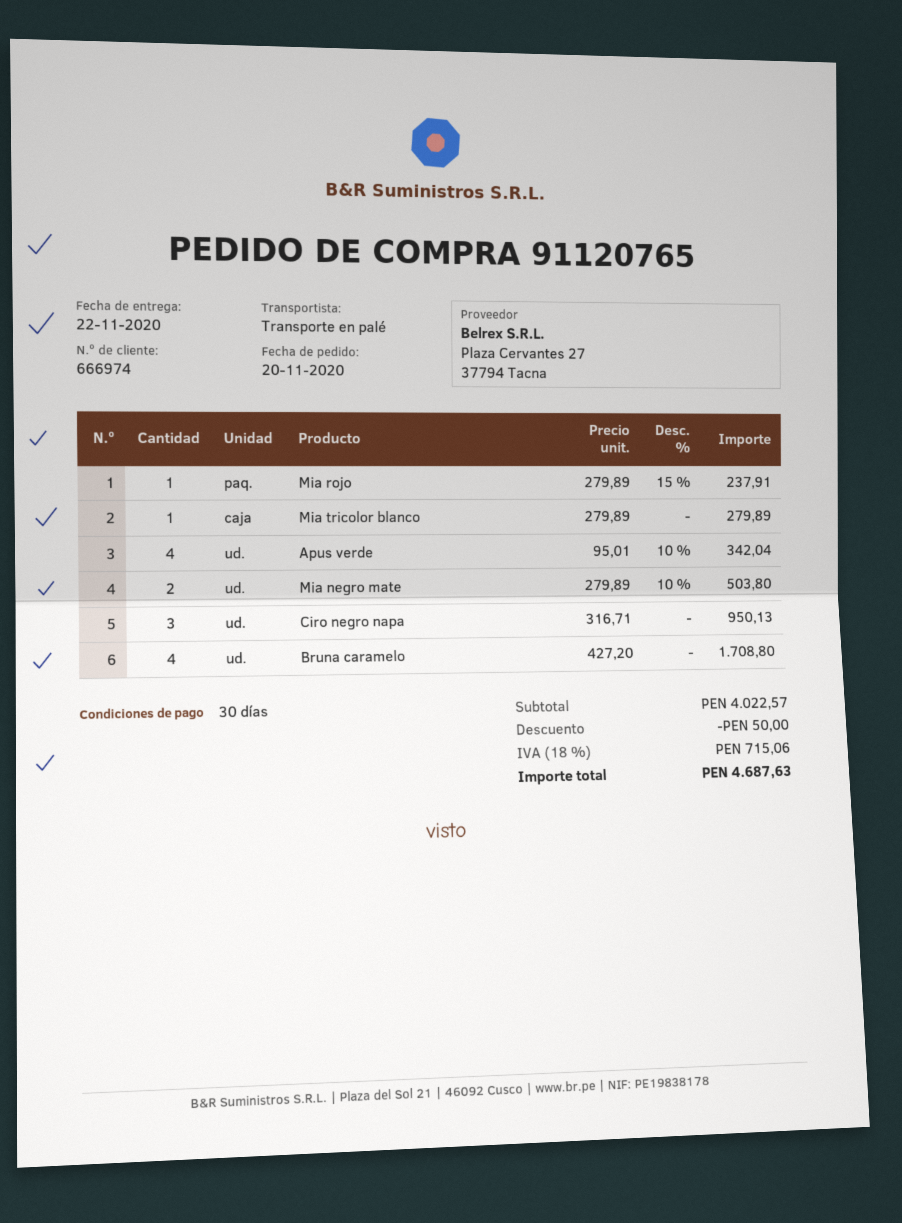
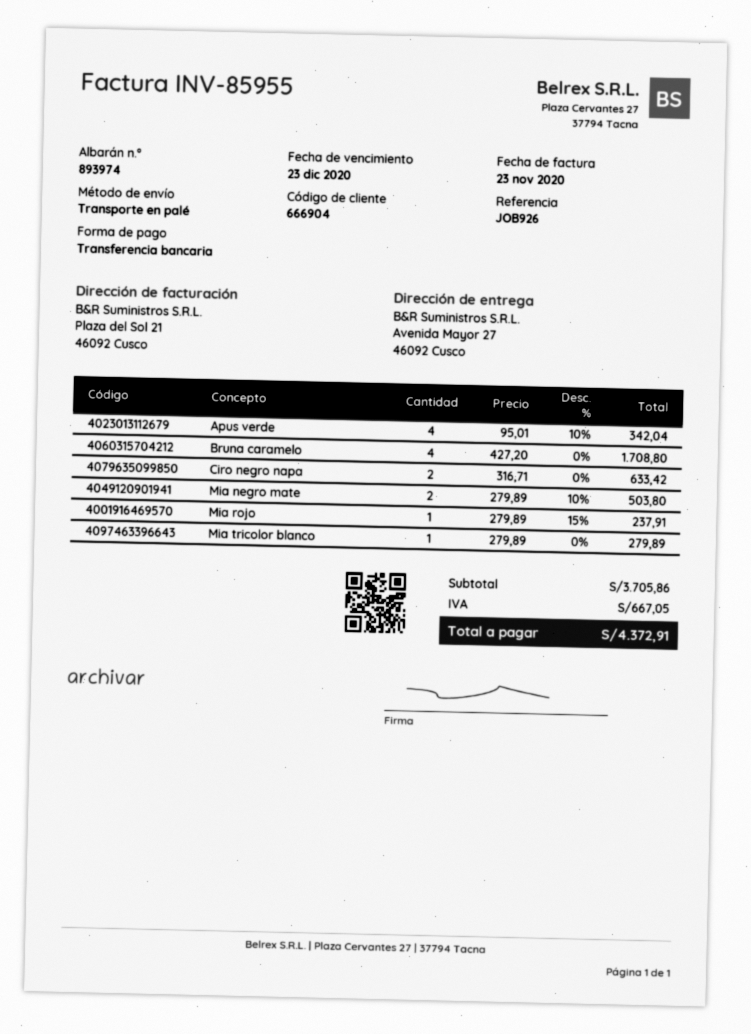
customer number: 666974 -> 666904
Ciro negro napa: 3 x 316.71 = 950.13 -> 2 x 316.71 = 633.42
subtotal: 4022.57 -> 3705.86
discount: 50.00 -> none
tax: 715.06 -> 667.05
total: 4687.63 -> 4372.91

